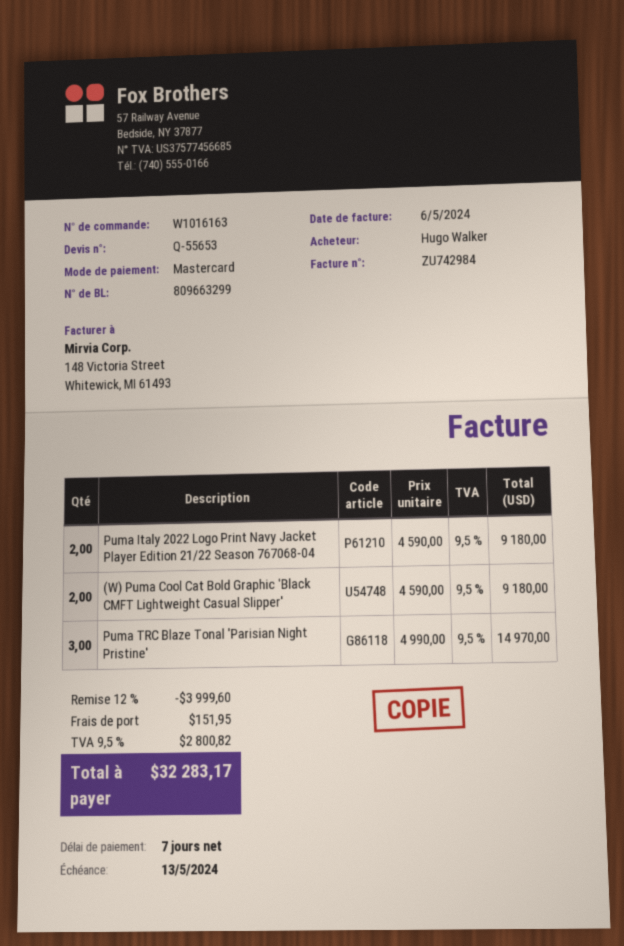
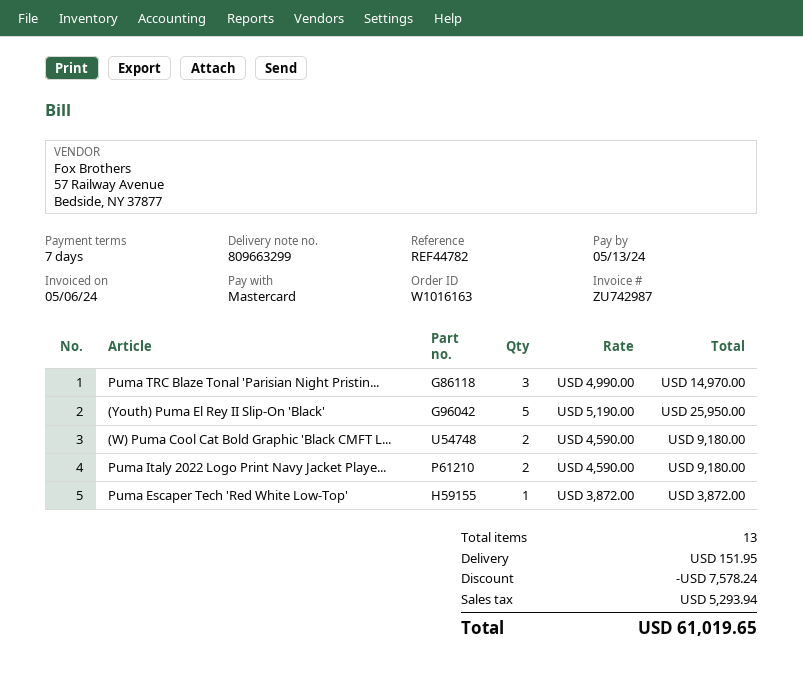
invoice number: ZU742984 -> ZU742987
(Youth) Puma El Rey II Slip-On 'Black': none -> 5 x 5190.00 = 25950.00
Puma Escaper Tech 'Red White Low-Top': none -> 1 x 3872.00 = 3872.00
discount: 3999.60 -> 7578.24
tax: 2800.82 -> 5293.94
total: 32283.17 -> 61019.65

